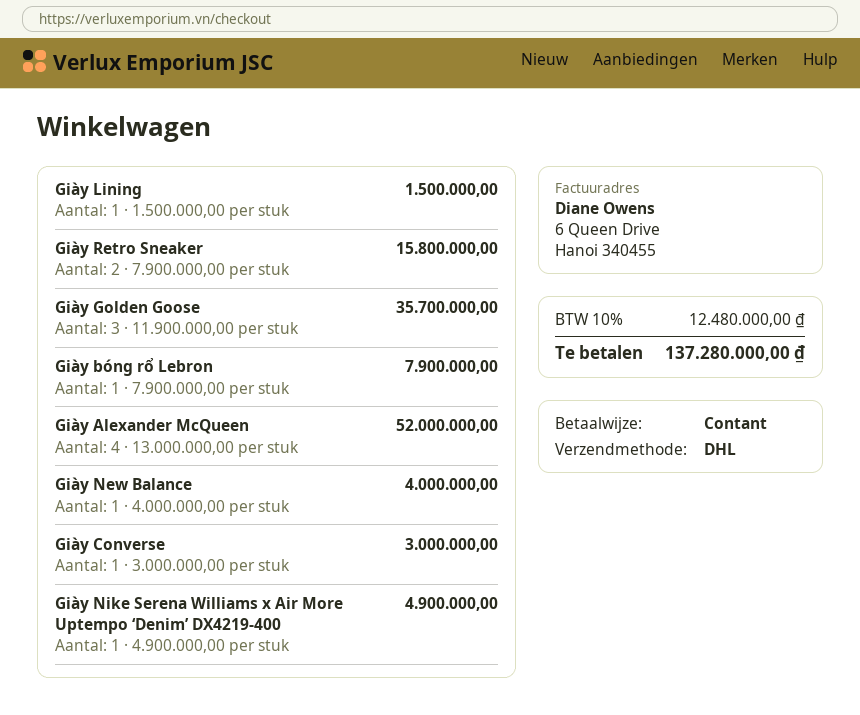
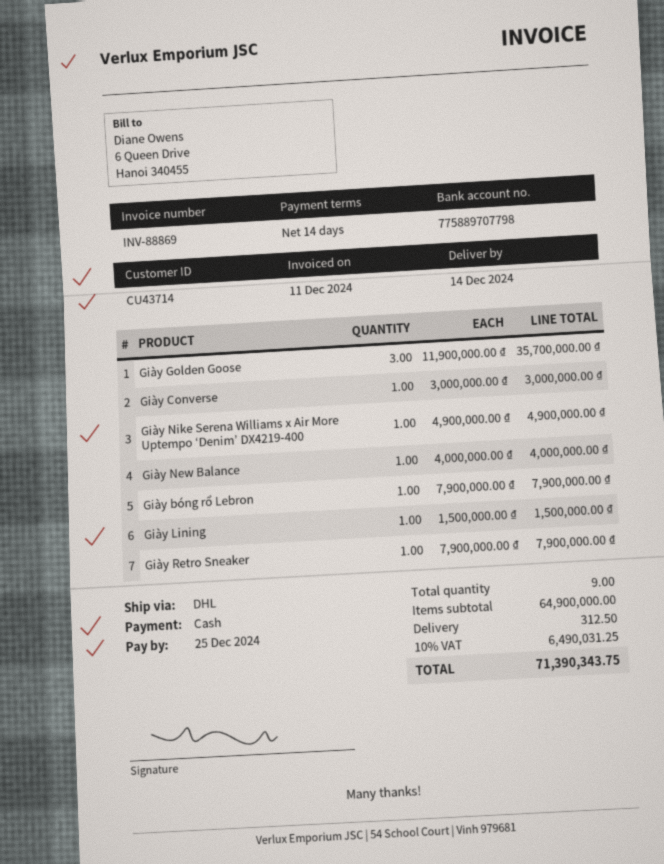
Giày Retro Sneaker: 2 x 7900000.00 = 15800000.00 -> 1 x 7900000.00 = 7900000.00
Giày Alexander McQueen: 4 x 13000000.00 = 52000000.00 -> none
shipping: none -> 312.50
tax: 10% = 12480000.00 -> 10% = 6490031.25
total: 137280000.00 -> 71390343.75

